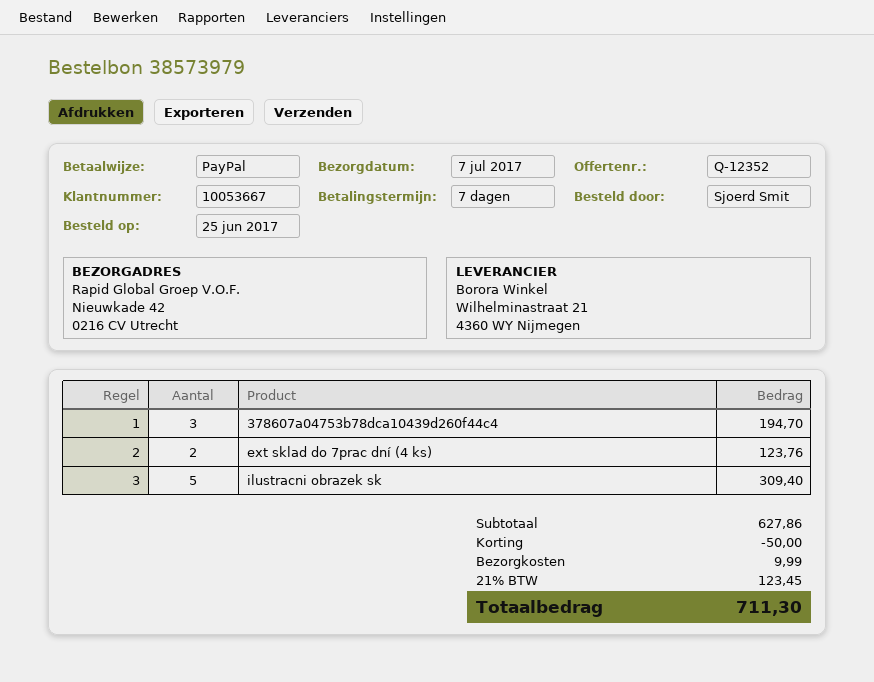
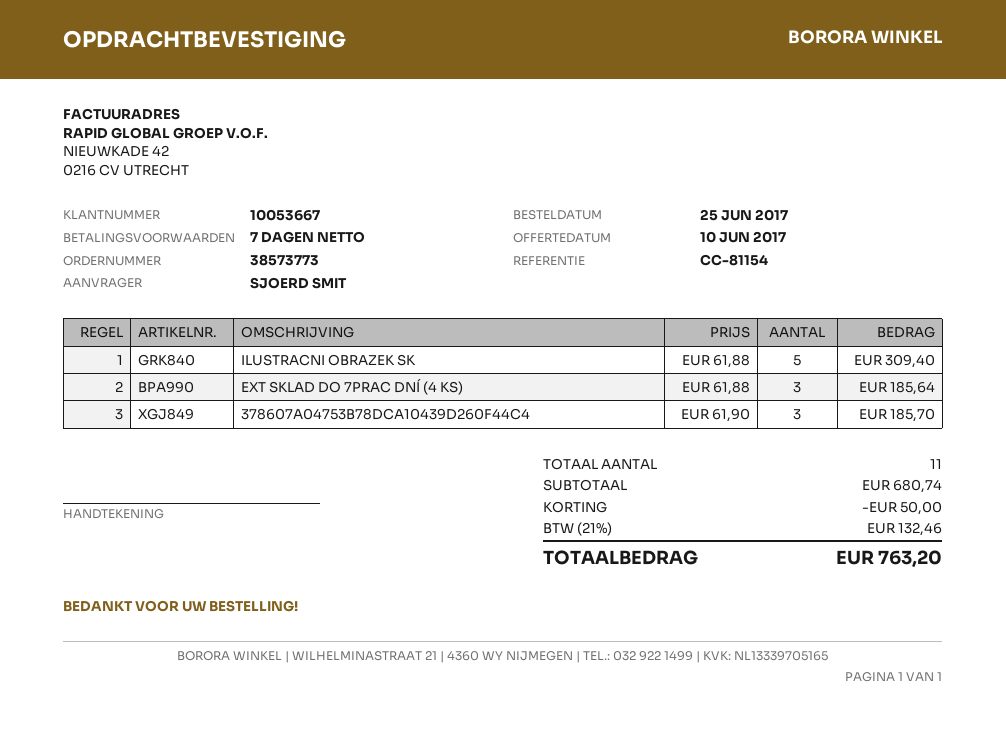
order number: 38573979 -> 38573773
378607a04753b78dca10439d260f44c4: 3 for 194.70 -> 3 for 185.70
ext sklad do 7prac dní (4 ks): 2 for 123.76 -> 3 for 185.64
subtotal: 627.86 -> 680.74
shipping: 9.99 -> none
tax: 21% = 123.45 -> 21% = 132.46
total: 711.30 -> 763.20

